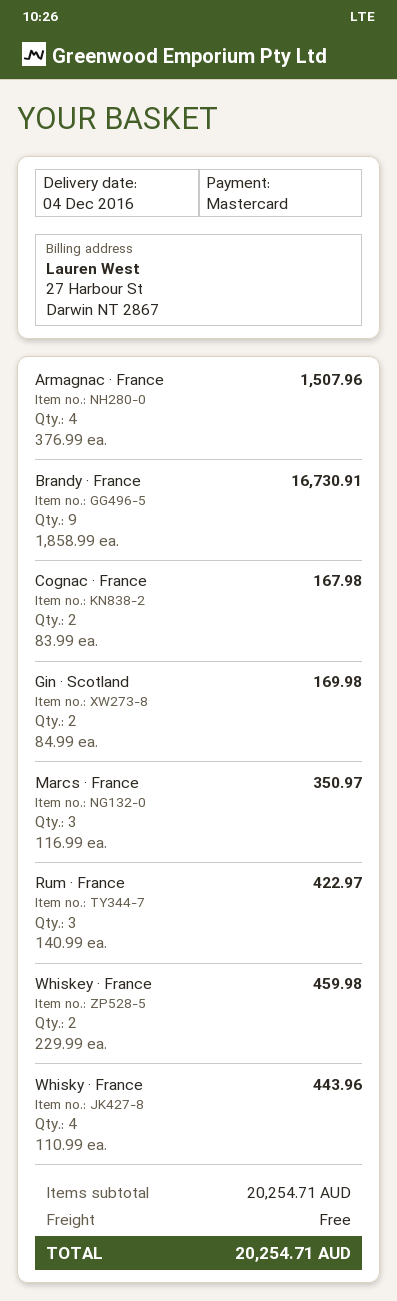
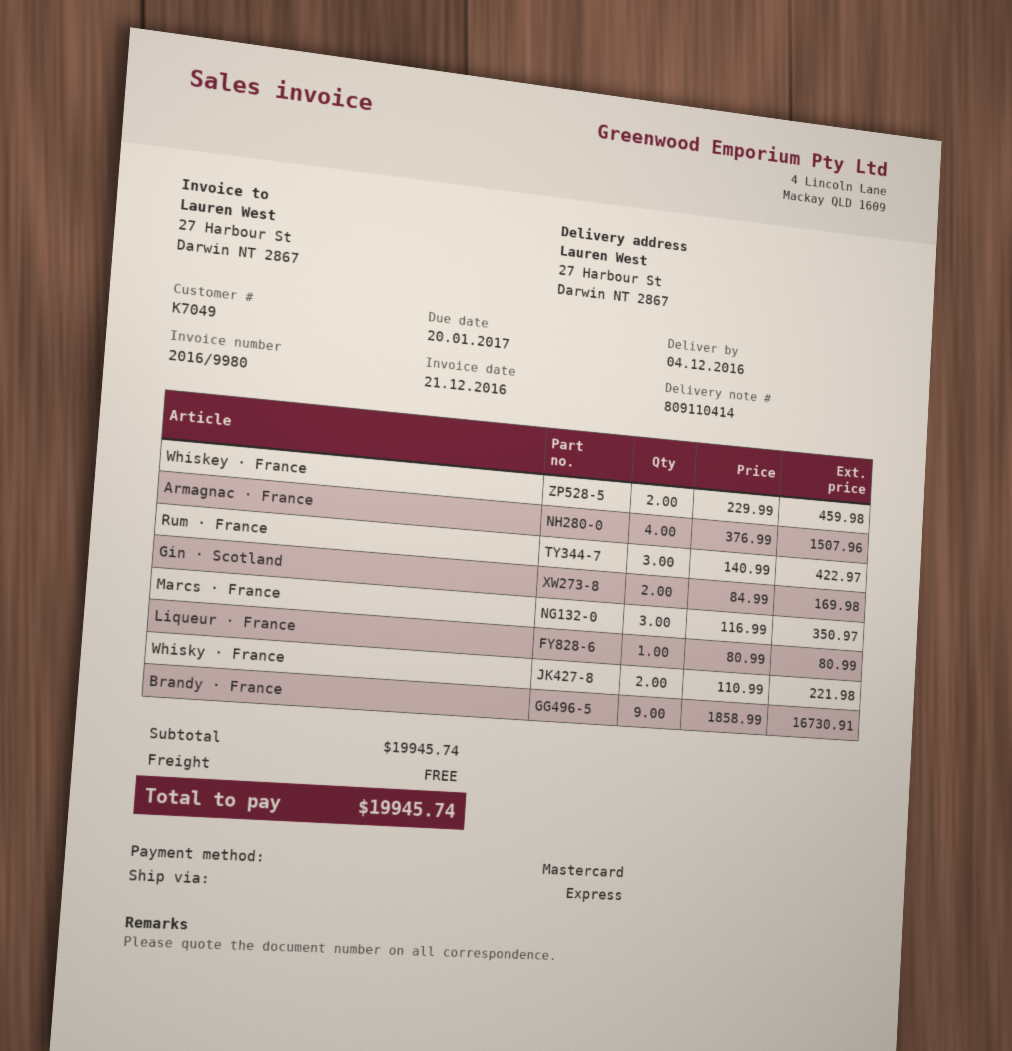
Cognac · France: 2 x 83.99 = 167.98 -> none
Whisky · France: 4 x 110.99 = 443.96 -> 2 x 110.99 = 221.98
Liqueur · France: none -> 1 x 80.99 = 80.99
subtotal: 20254.71 -> 19945.74
total: 20254.71 -> 19945.74

